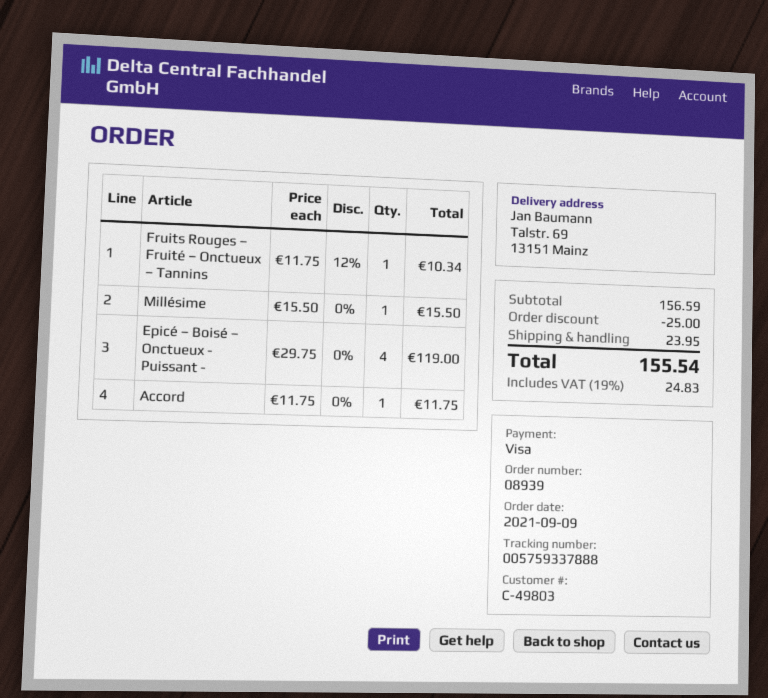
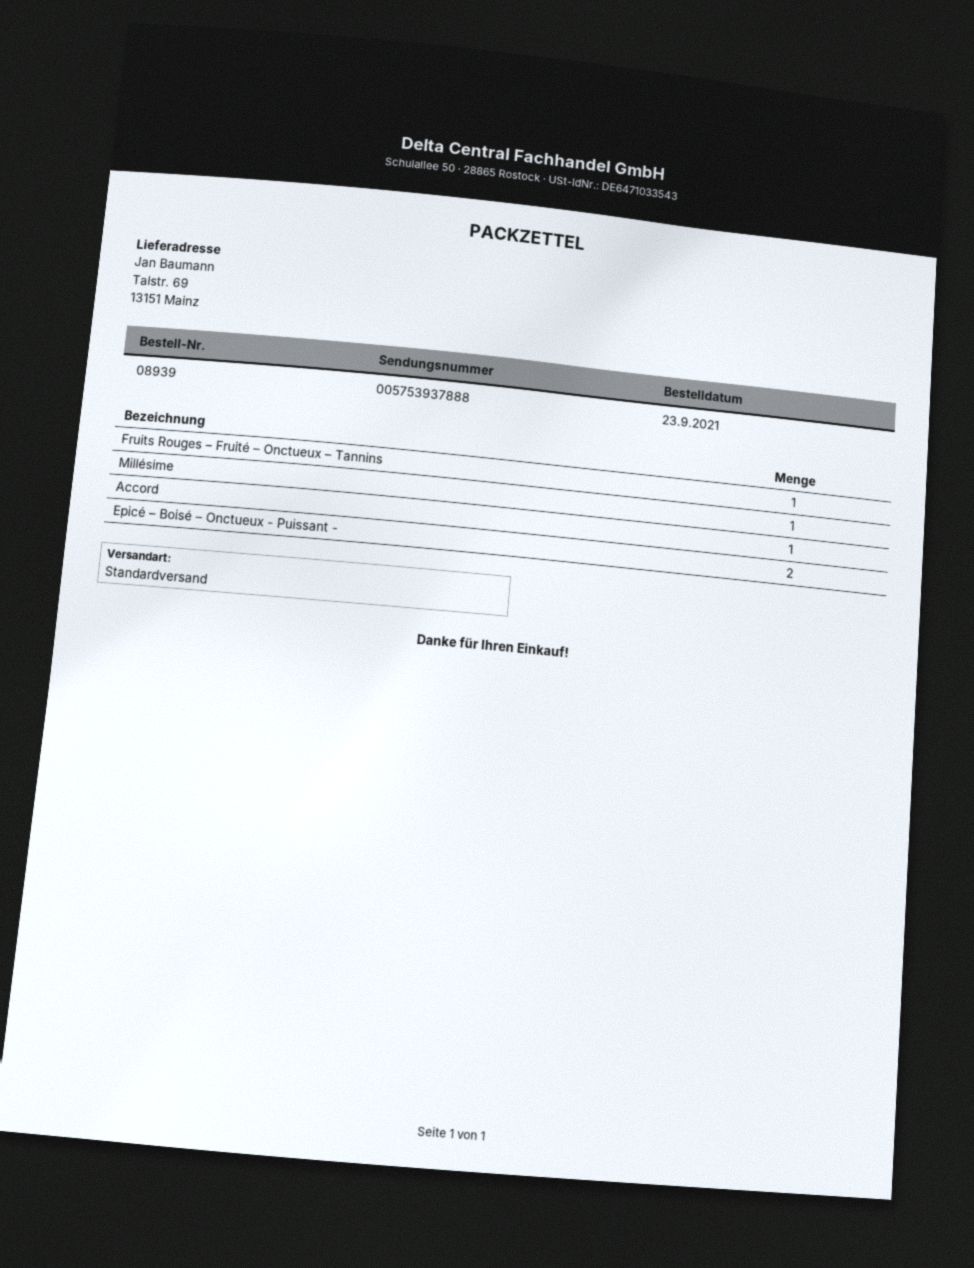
order date: 2021-09-09 -> 2021-09-23
tracking number: 005759337888 -> 005753937888
Epicé – Boisé – Onctueux - Puissant -: 4 -> 2

